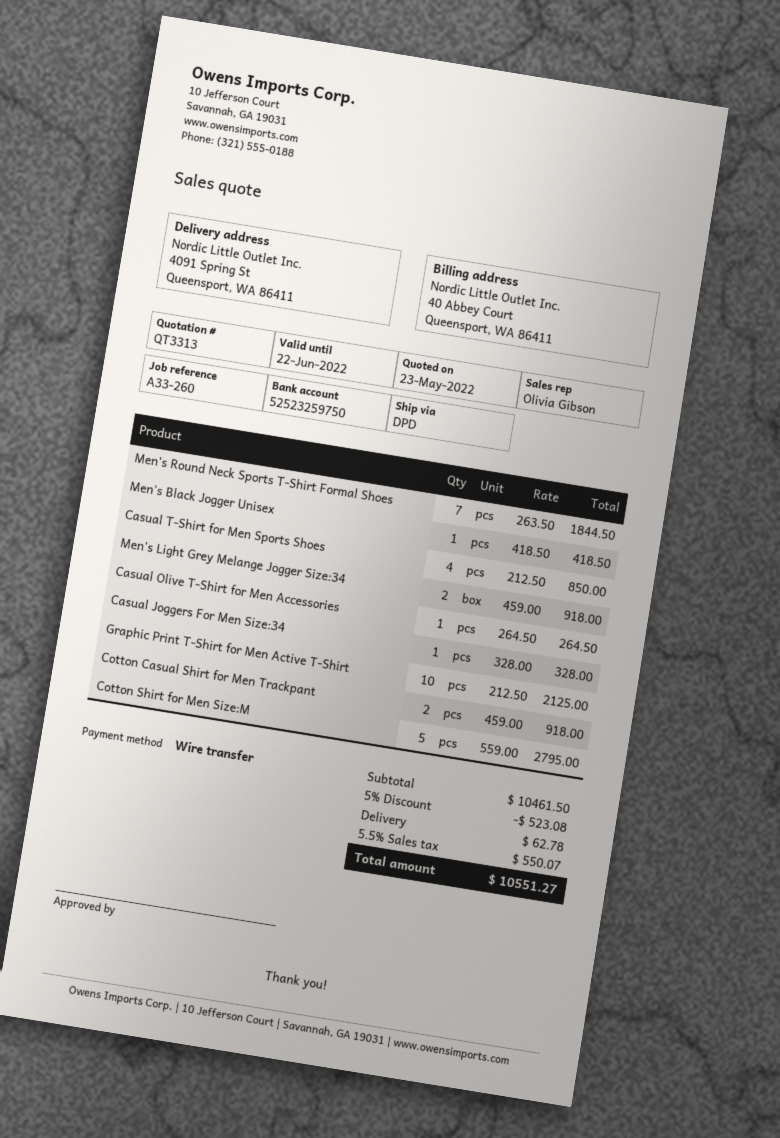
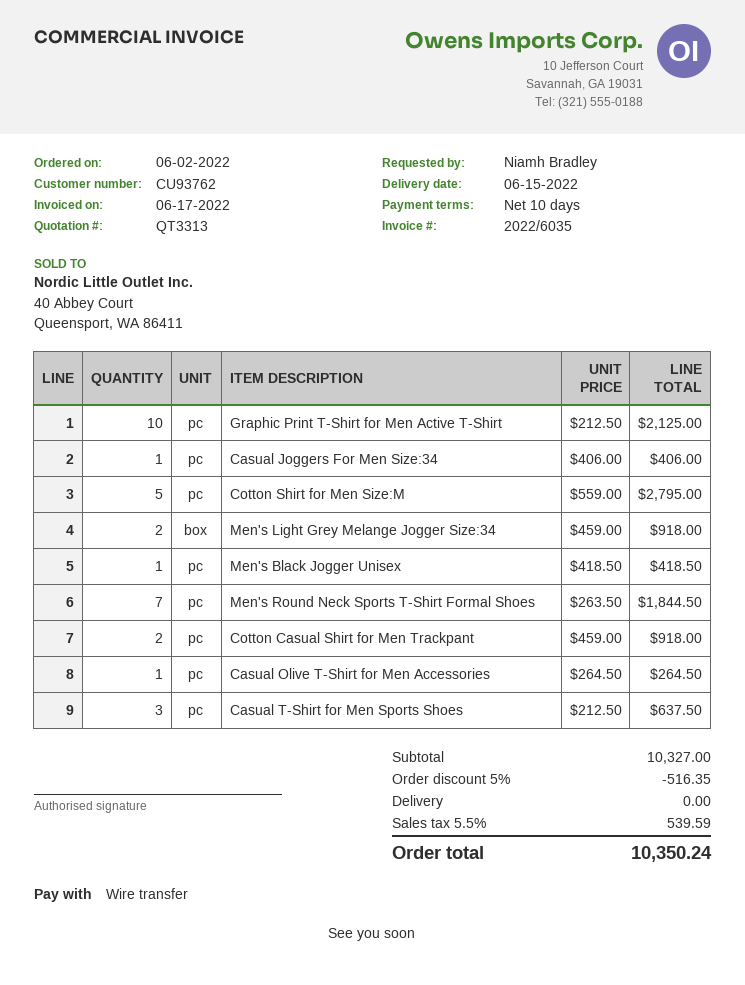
Casual T-Shirt for Men Sports Shoes: 4 x 212.50 = 850.00 -> 3 x 212.50 = 637.50
Casual Joggers For Men Size:34: 1 x 328.00 = 328.00 -> 1 x 406.00 = 406.00
subtotal: 10461.50 -> 10327.00
discount: 5% = 523.08 -> 5% = 516.35
shipping: 62.78 -> 0.00
tax: 5.5% = 550.07 -> 5.5% = 539.59
total: 10551.27 -> 10350.24

